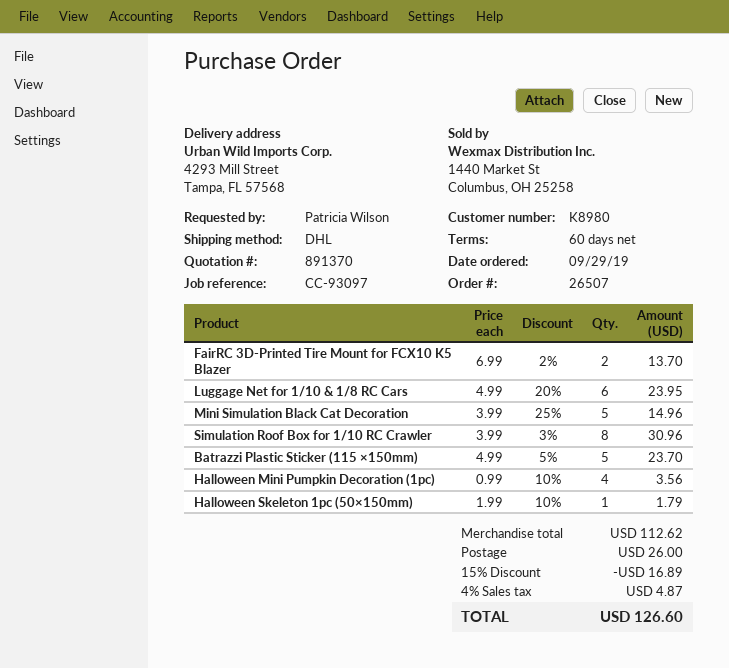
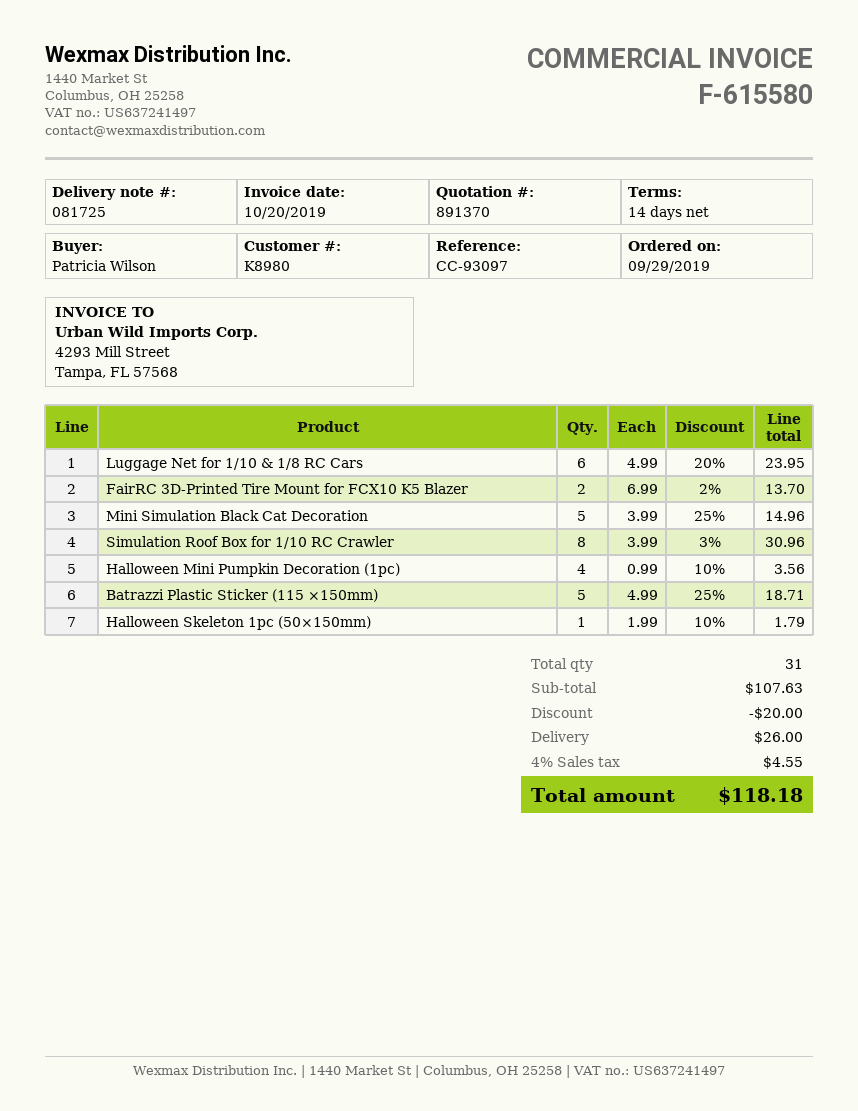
payment terms: 60 days -> 14 days
Batrazzi Plastic Sticker (115 ×150mm): 5 x 4.99 - 5% = 23.70 -> 5 x 4.99 - 25% = 18.71
subtotal: 112.62 -> 107.63
discount: 16.89 -> 20.00
tax: 4% = 4.87 -> 4% = 4.55
total: 126.60 -> 118.18

